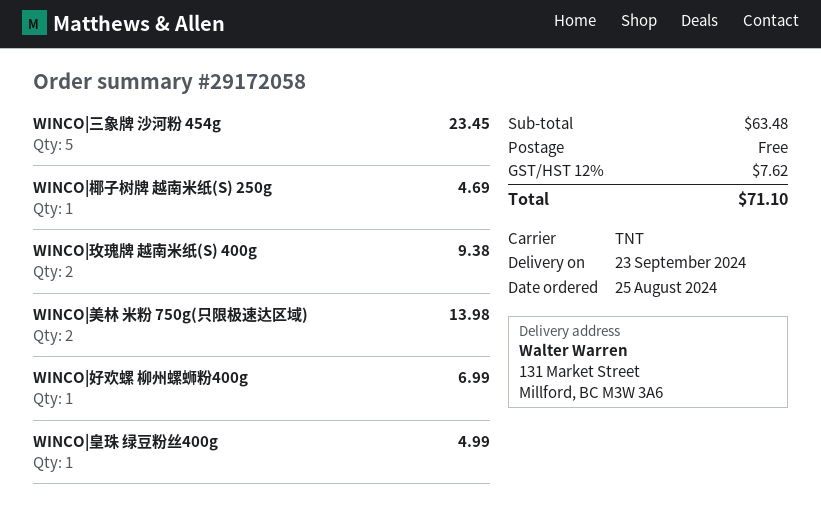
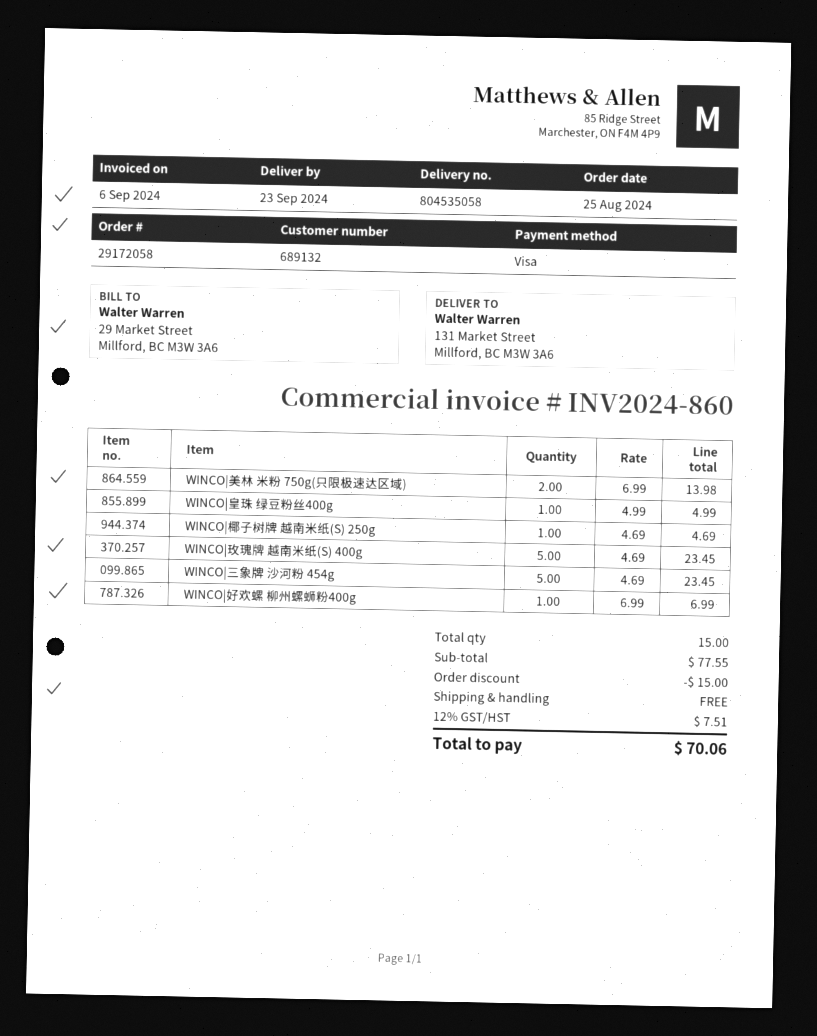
WINCO|玫瑰牌 越南米纸(S) 400g: 2 for 9.38 -> 5 for 23.45
subtotal: 63.48 -> 77.55
discount: none -> 15.00
tax: 12% = 7.62 -> 12% = 7.51
total: 71.10 -> 70.06

